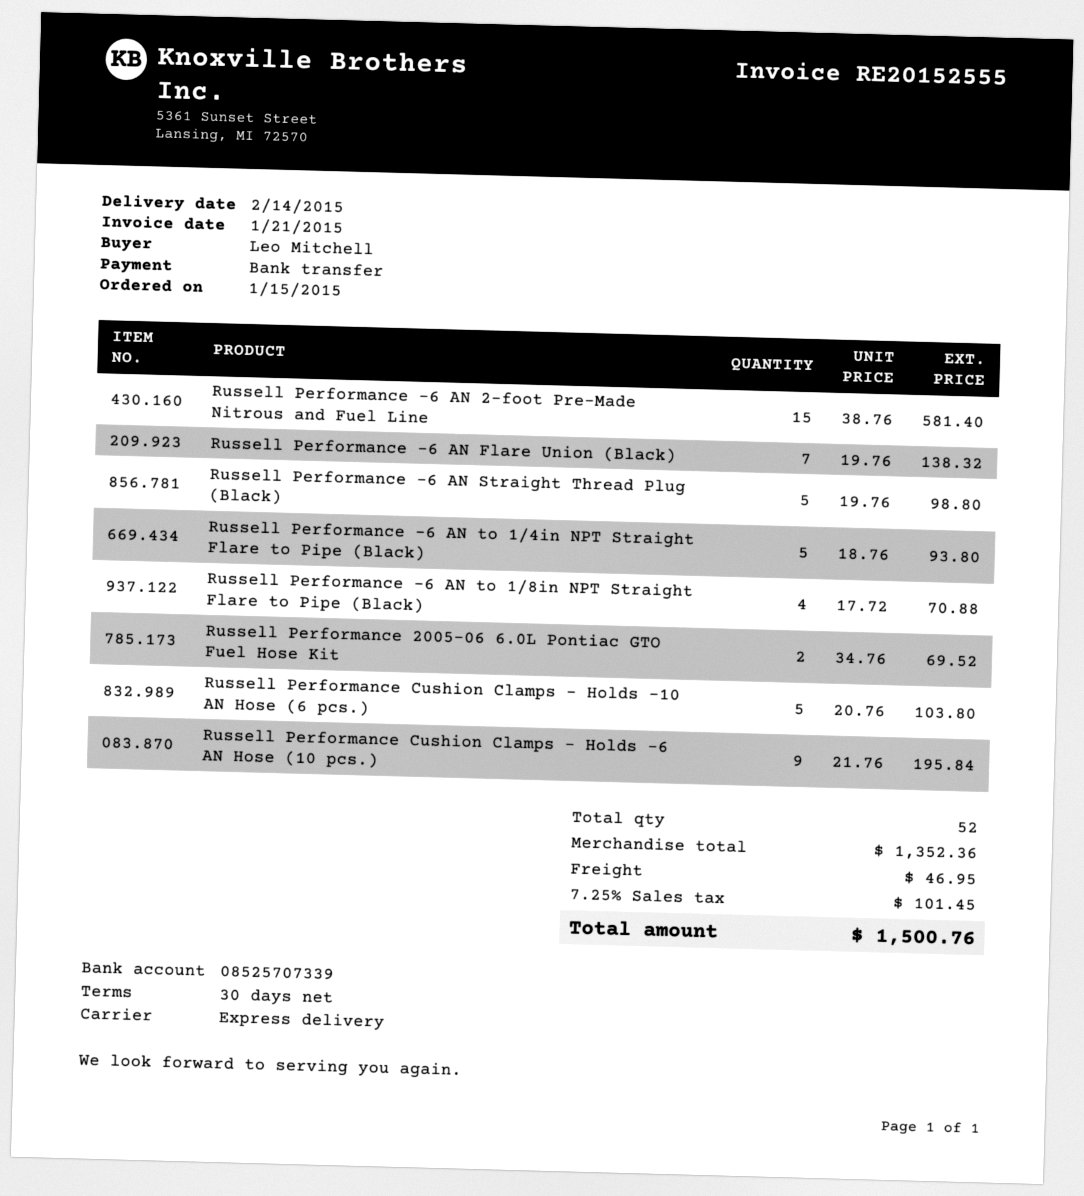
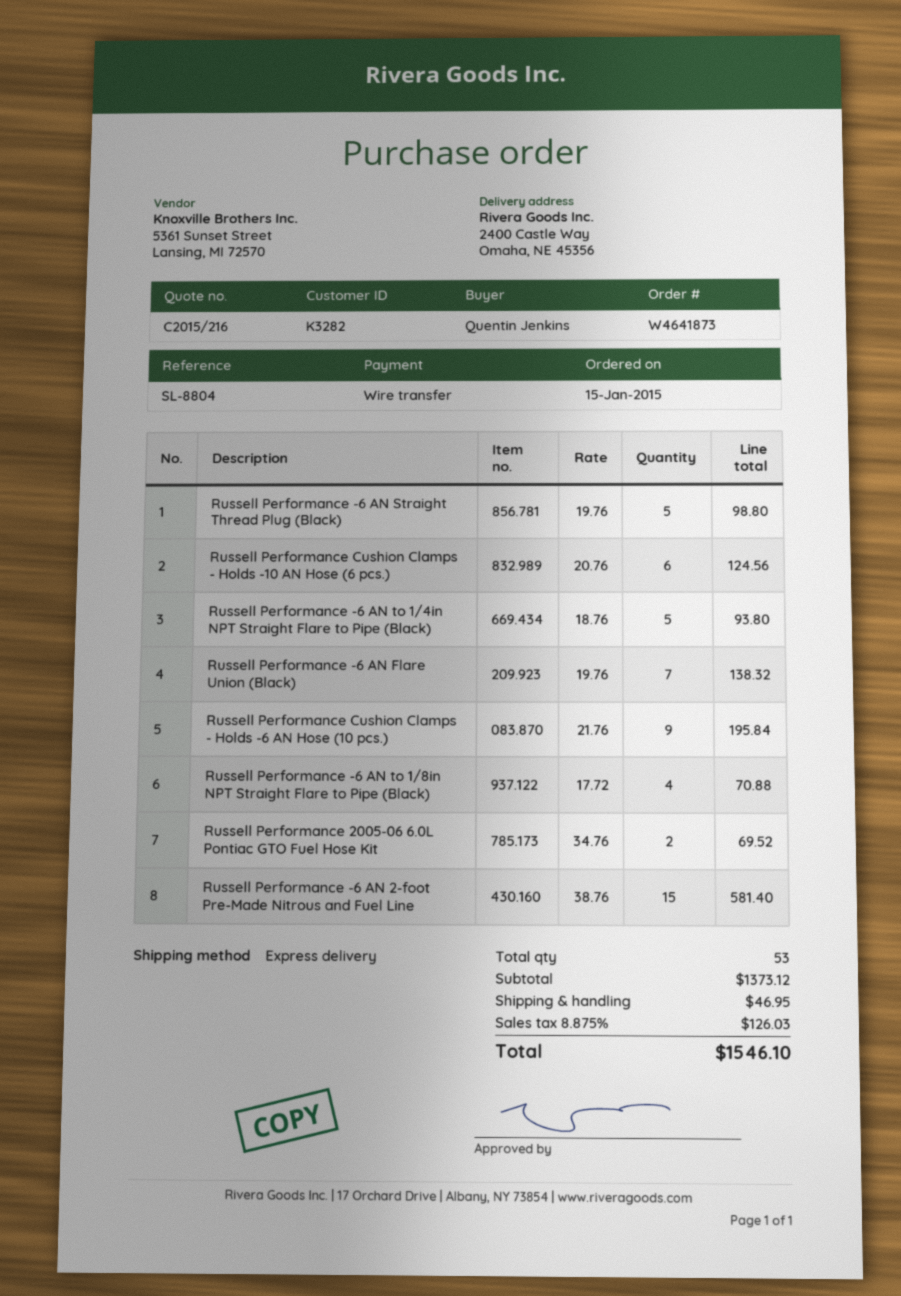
ordered by: Leo Mitchell -> Quentin Jenkins
Russell Performance Cushion Clamps - Holds -10 AN Hose (6 pcs.): 5 x 20.76 = 103.80 -> 6 x 20.76 = 124.56
total quantity: 52 -> 53
subtotal: 1352.36 -> 1373.12
tax: 7.25% = 101.45 -> 8.875% = 126.03
total: 1500.76 -> 1546.10

